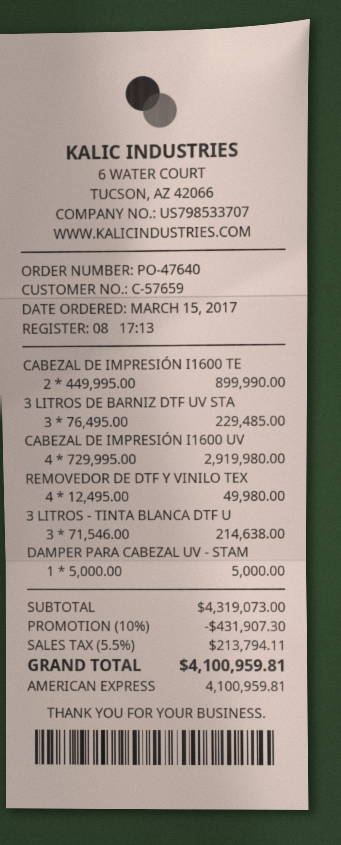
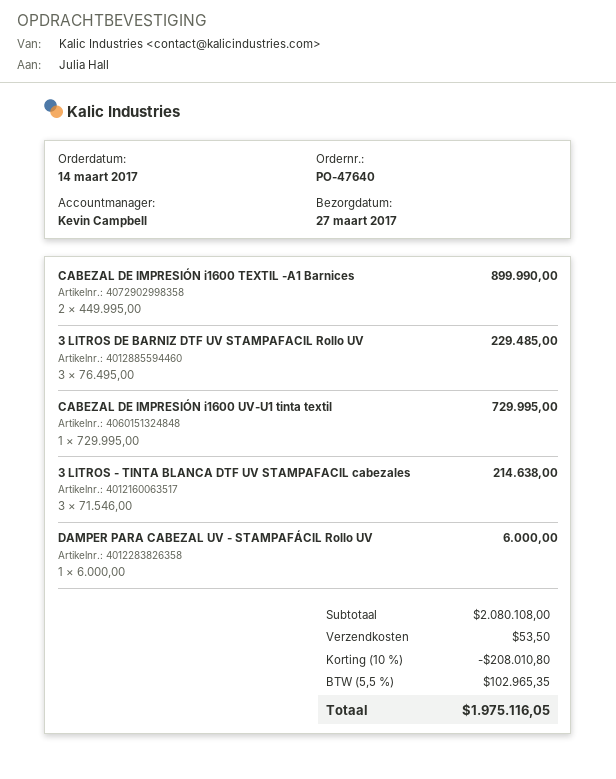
order date: 2017-03-15 -> 2017-03-14
CABEZAL DE IMPRESIÓN I1600 UV: 4 x 729995.00 = 2919980.00 -> 1 x 729995.00 = 729995.00
REMOVEDOR DE DTF Y VINILO TEX: 4 x 12495.00 = 49980.00 -> none
DAMPER PARA CABEZAL UV - STAM: 1 x 5000.00 = 5000.00 -> 1 x 6000.00 = 6000.00
subtotal: 4319073.00 -> 2080108.00
discount: 10% = 431907.30 -> 10% = 208010.80
shipping: none -> 53.50
tax: 5.5% = 213794.11 -> 5.5% = 102965.35
total: 4100959.81 -> 1975116.05

